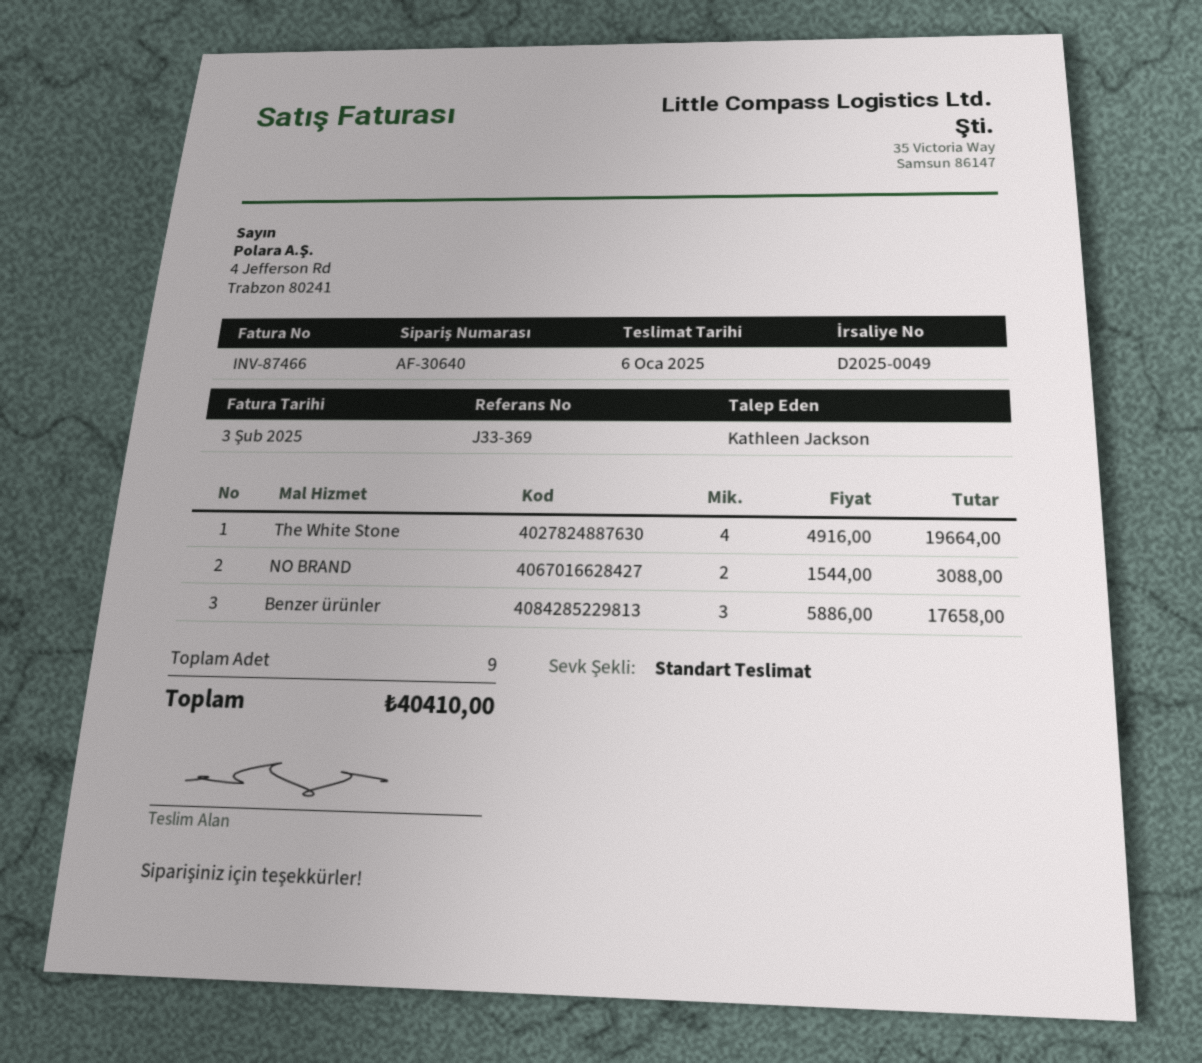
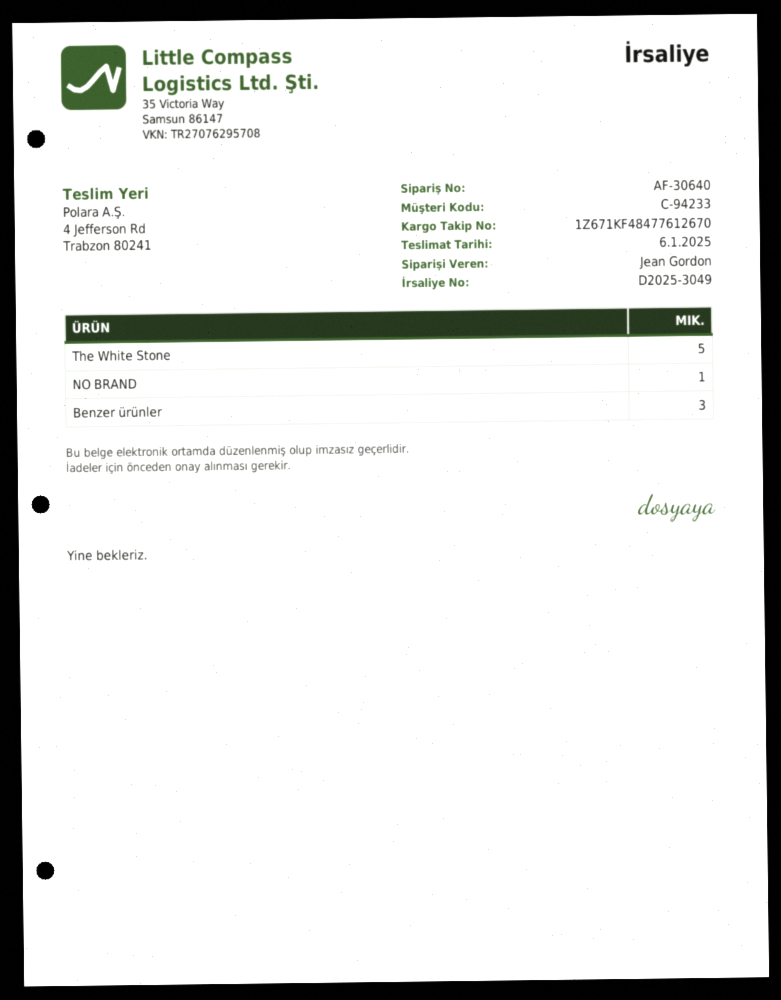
delivery note number: D2025-0049 -> D2025-3049
ordered by: Kathleen Jackson -> Jean Gordon
The White Stone: 4 -> 5
NO BRAND: 2 -> 1

